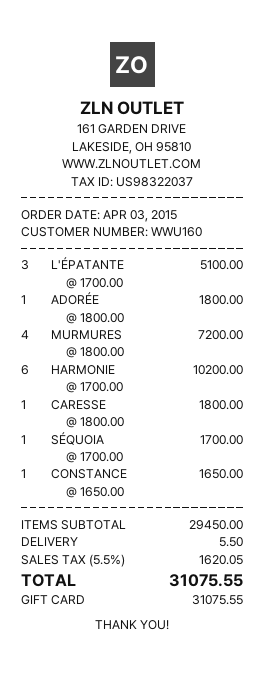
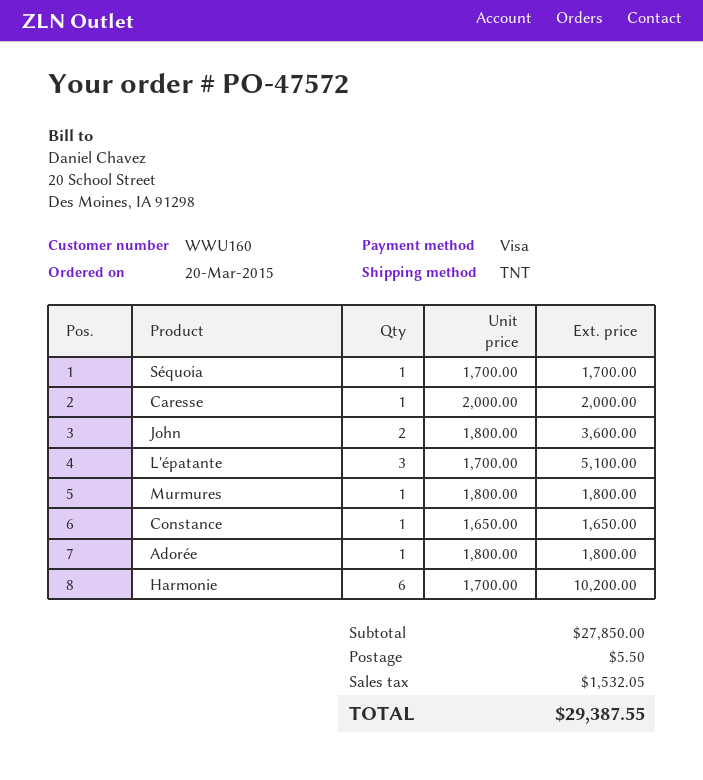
order date: 2015-04-03 -> 2015-03-20
payment method: gift card -> Visa
MURMURES: 4 x 1800.00 = 7200.00 -> 1 x 1800.00 = 1800.00
CARESSE: 1 x 1800.00 = 1800.00 -> 1 x 2000.00 = 2000.00
John: none -> 2 x 1800.00 = 3600.00
subtotal: 29450.00 -> 27850.00
tax: 1620.05 -> 1532.05
total: 31075.55 -> 29387.55

